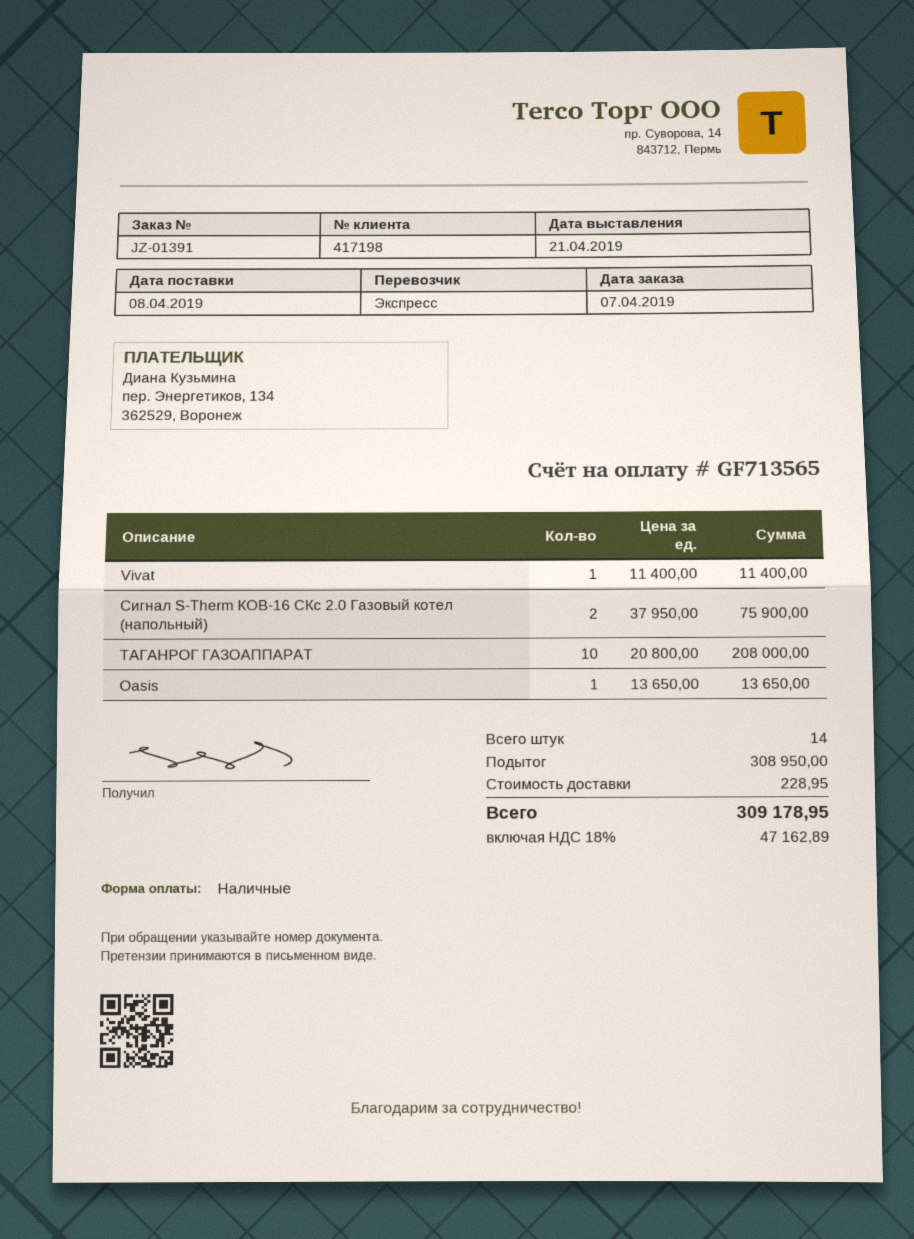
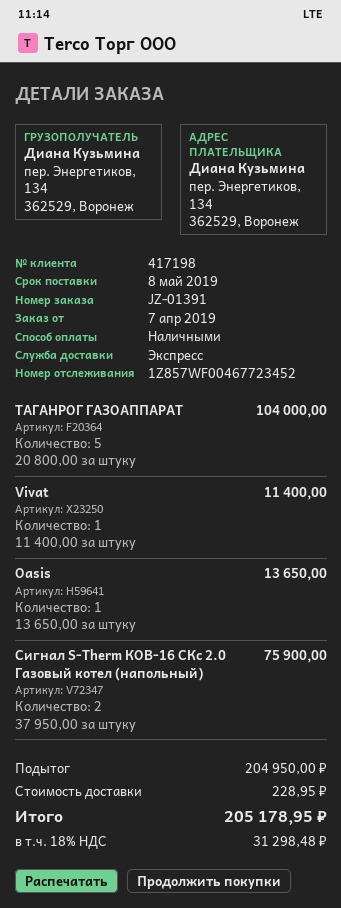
delivery date: 2019-04-08 -> 2019-05-08
ТАГАНРОГ ГАЗОАППАРАТ: 10 x 20800.00 = 208000.00 -> 5 x 20800.00 = 104000.00
subtotal: 308950.00 -> 204950.00
tax: 18% = 47162.89 -> 18% = 31298.48
total: 309178.95 -> 205178.95

